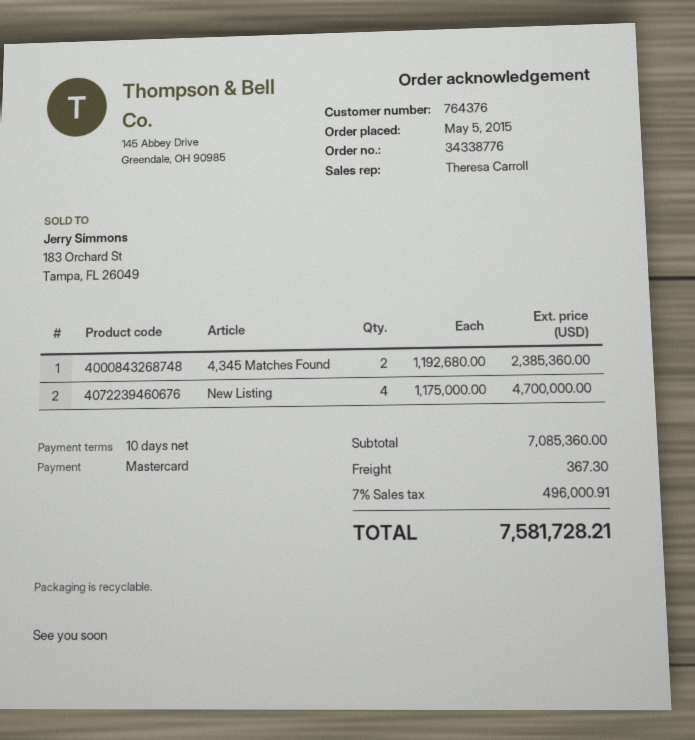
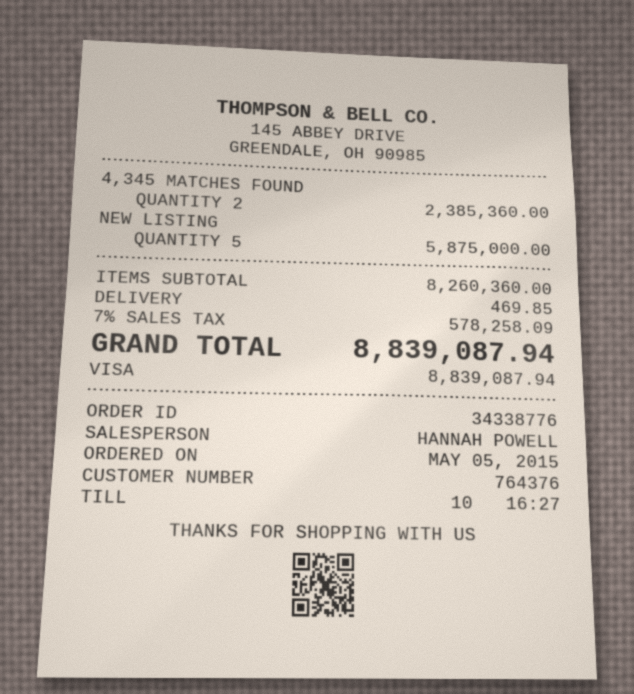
sales rep: Theresa Carroll -> HANNAH POWELL
payment method: Mastercard -> Visa
New Listing: 4 for 4700000.00 -> 5 for 5875000.00
subtotal: 7085360.00 -> 8260360.00
shipping: 367.30 -> 469.85
tax: 7% = 496000.91 -> 7% = 578258.09
total: 7581728.21 -> 8839087.94

